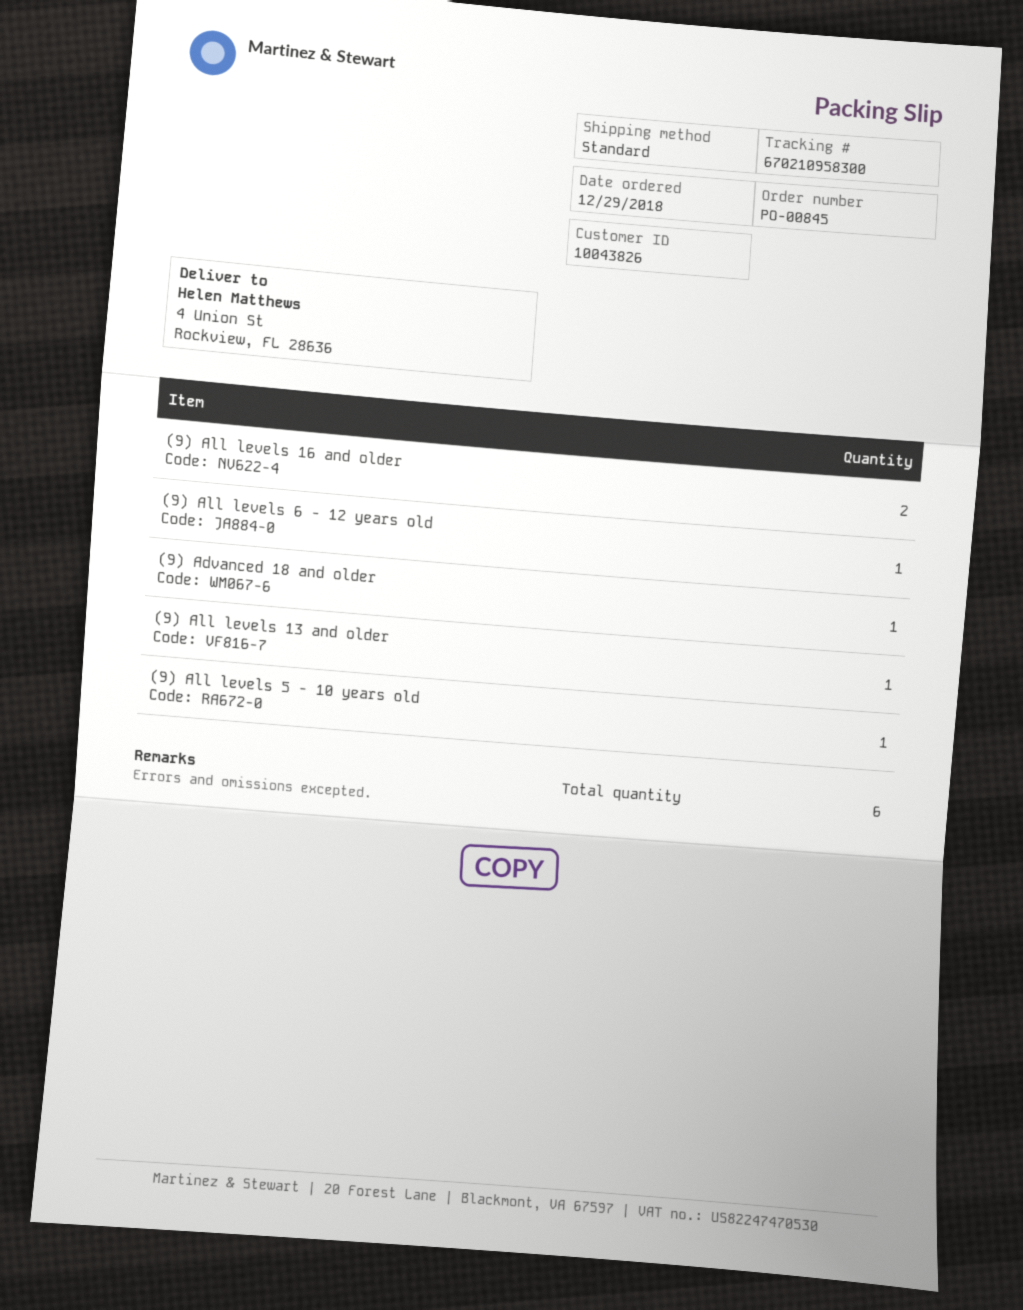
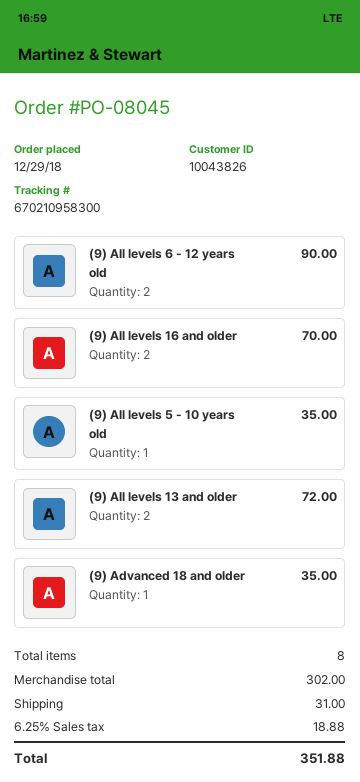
order number: PO-00845 -> PO-08045
(9) All levels 6 - 12 years old: 1 -> 2
(9) All levels 13 and older: 1 -> 2
total quantity: 6 -> 8

